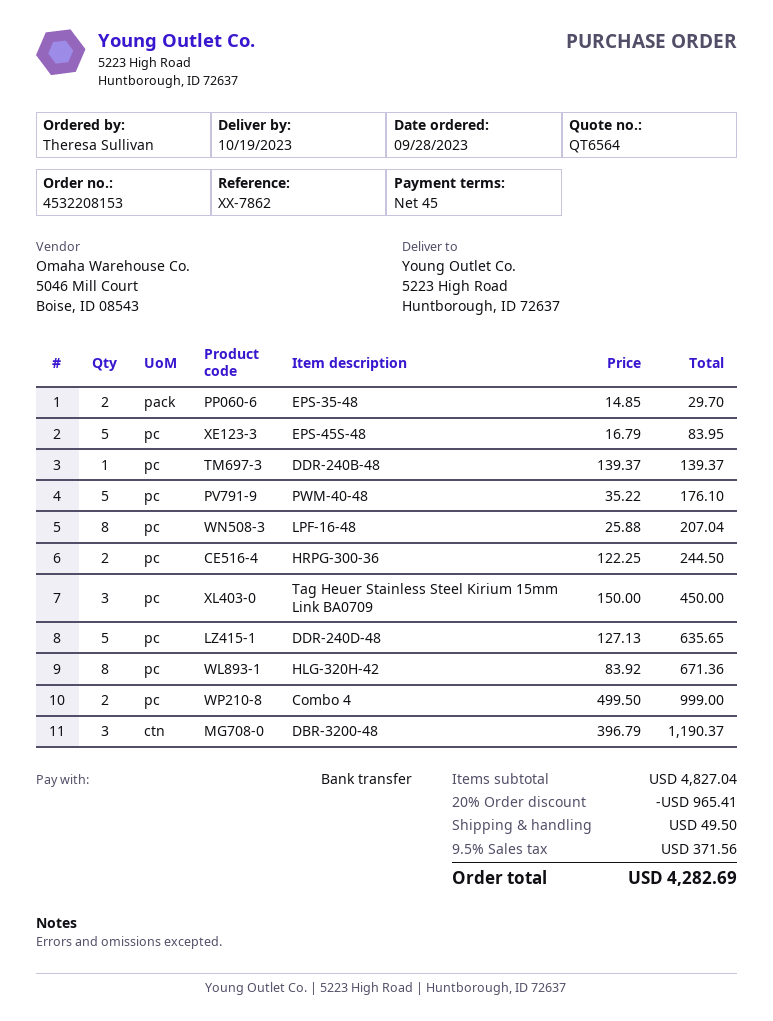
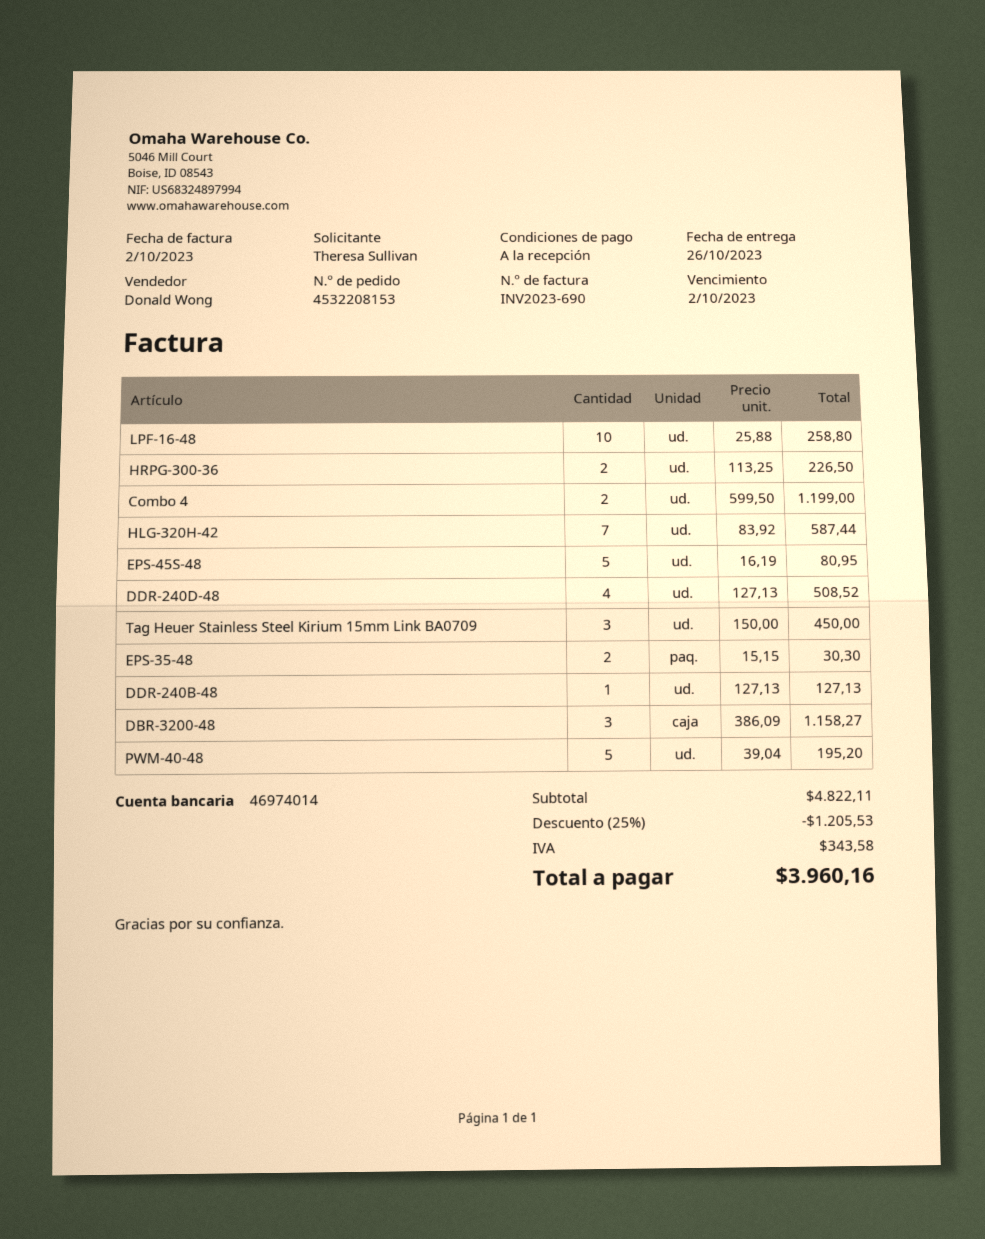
delivery date: 2023-10-19 -> 2023-10-26
payment terms: 45 days -> on receipt
EPS-35-48: 2 x 14.85 = 29.70 -> 2 x 15.15 = 30.30
EPS-45S-48: 5 x 16.79 = 83.95 -> 5 x 16.19 = 80.95
DDR-240B-48: 1 x 139.37 = 139.37 -> 1 x 127.13 = 127.13
PWM-40-48: 5 x 35.22 = 176.10 -> 5 x 39.04 = 195.20
LPF-16-48: 8 x 25.88 = 207.04 -> 10 x 25.88 = 258.80
HRPG-300-36: 2 x 122.25 = 244.50 -> 2 x 113.25 = 226.50
DDR-240D-48: 5 x 127.13 = 635.65 -> 4 x 127.13 = 508.52
HLG-320H-42: 8 x 83.92 = 671.36 -> 7 x 83.92 = 587.44
Combo 4: 2 x 499.50 = 999.00 -> 2 x 599.50 = 1199.00
DBR-3200-48: 3 x 396.79 = 1190.37 -> 3 x 386.09 = 1158.27
subtotal: 4827.04 -> 4822.11
discount: 20% = 965.41 -> 25% = 1205.53
shipping: 49.50 -> none
tax: 371.56 -> 343.58
total: 4282.69 -> 3960.16

